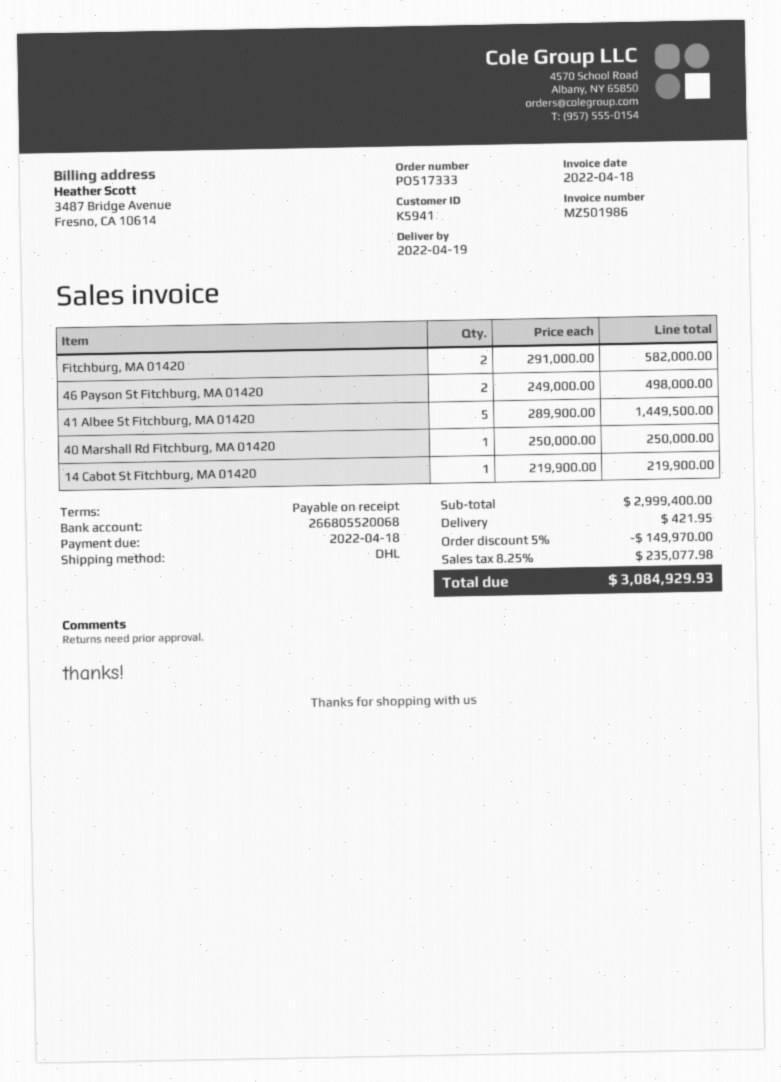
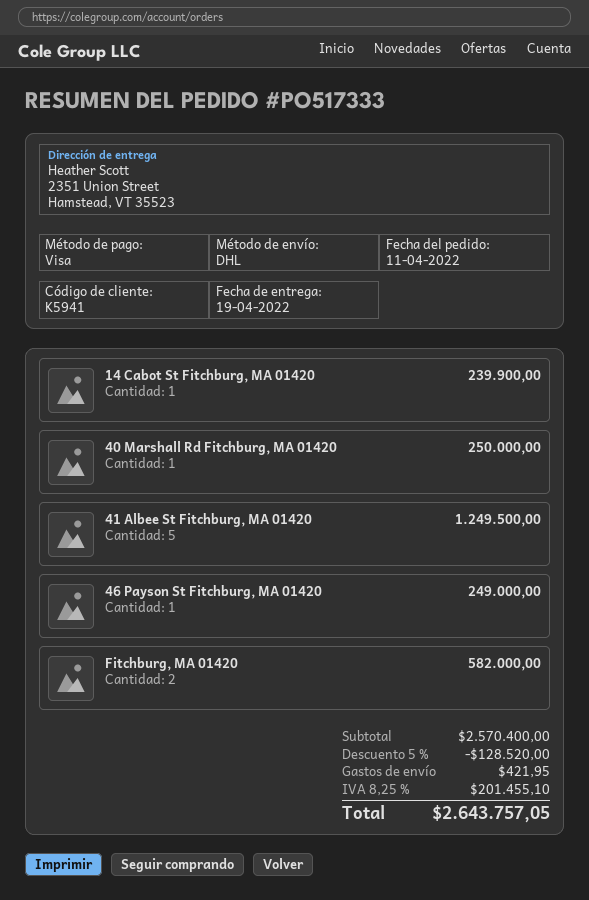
46 Payson St Fitchburg, MA 01420: 2 for 498000.00 -> 1 for 249000.00
41 Albee St Fitchburg, MA 01420: 5 for 1449500.00 -> 5 for 1249500.00
14 Cabot St Fitchburg, MA 01420: 1 for 219900.00 -> 1 for 239900.00
subtotal: 2999400.00 -> 2570400.00
discount: 5% = 149970.00 -> 5% = 128520.00
tax: 8.25% = 235077.98 -> 8.25% = 201455.10
total: 3084929.93 -> 2643757.05

